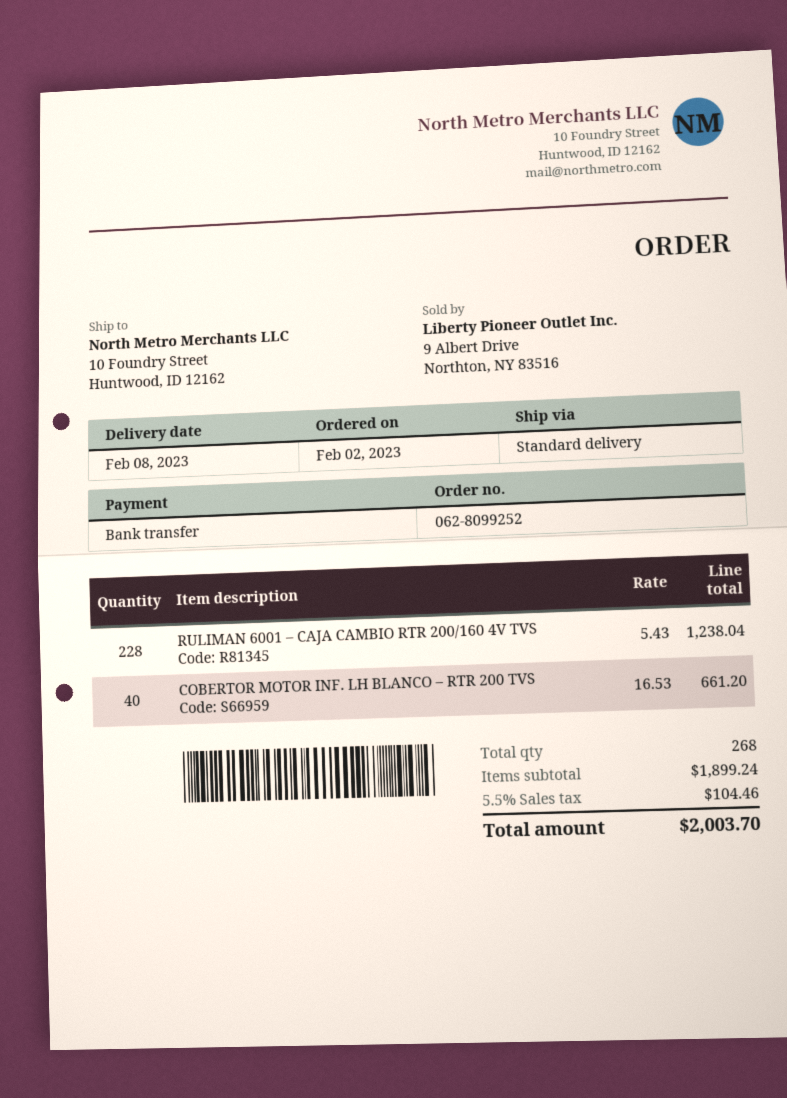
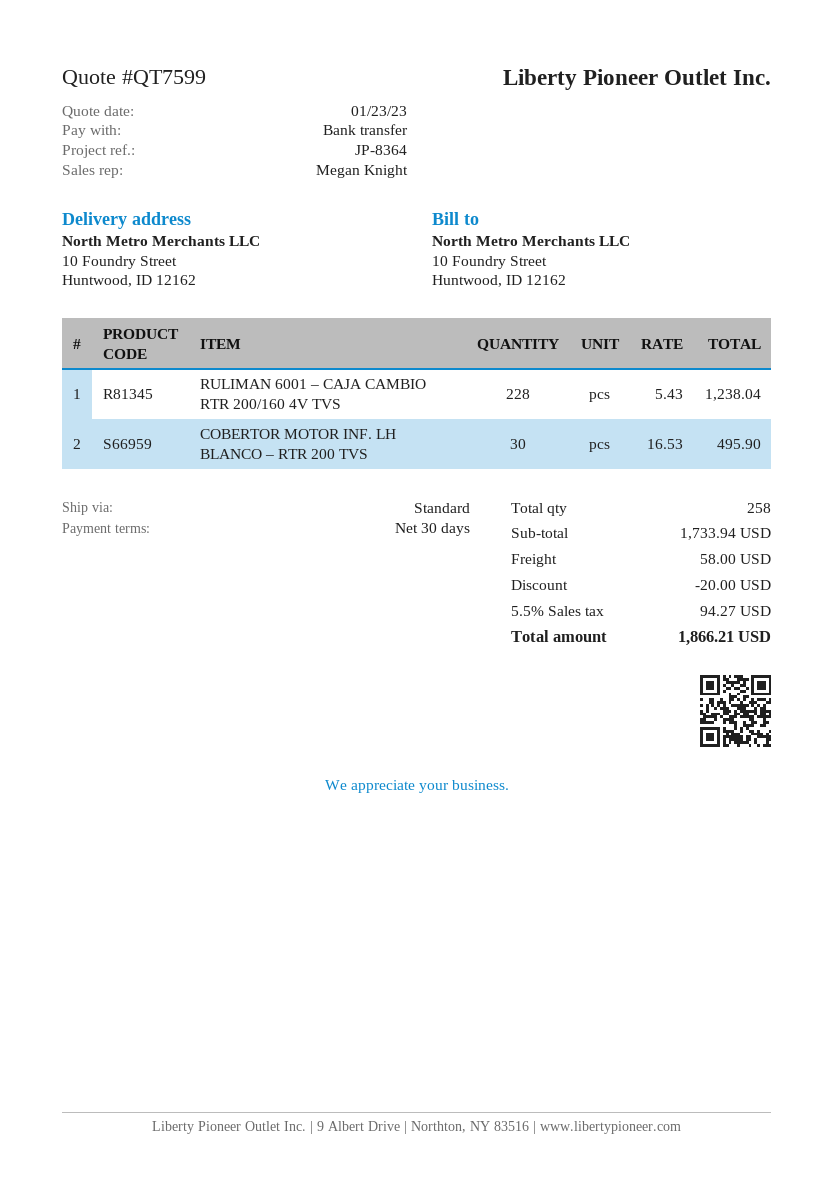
COBERTOR MOTOR INF. LH BLANCO – RTR 200 TVS: 40 x 16.53 = 661.20 -> 30 x 16.53 = 495.90
total quantity: 268 -> 258
subtotal: 1899.24 -> 1733.94
discount: none -> 20.00
shipping: none -> 58.00
tax: 5.5% = 104.46 -> 5.5% = 94.27
total: 2003.70 -> 1866.21

